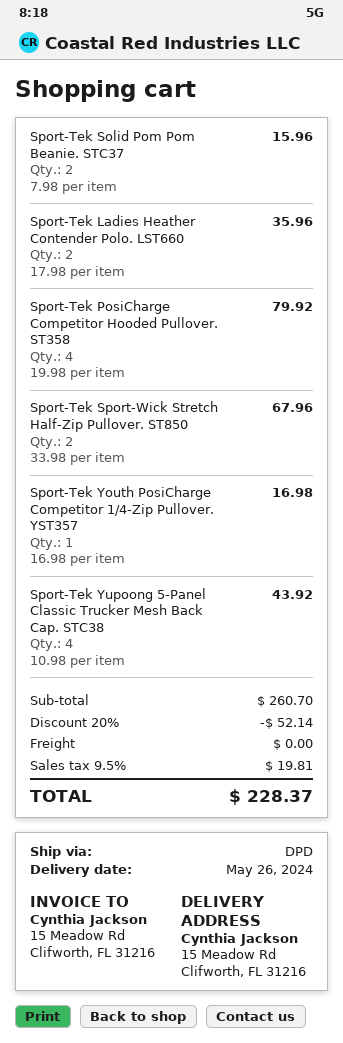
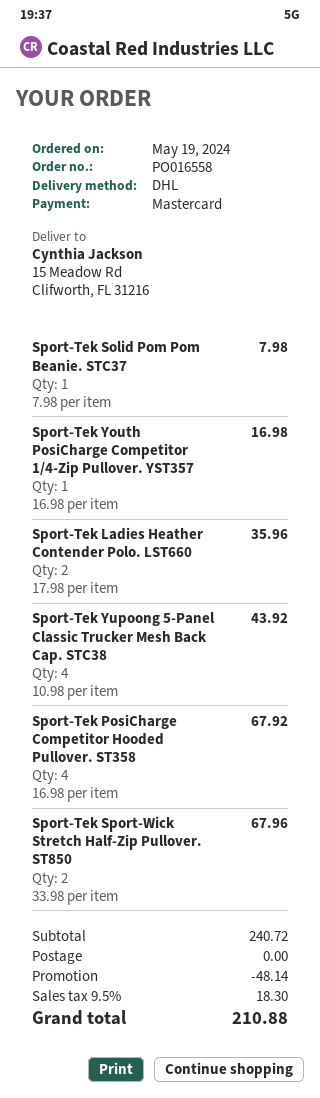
shipping method: DPD -> DHL
Sport-Tek Solid Pom Pom Beanie. STC37: 2 x 7.98 = 15.96 -> 1 x 7.98 = 7.98
Sport-Tek PosiCharge Competitor Hooded Pullover. ST358: 4 x 19.98 = 79.92 -> 4 x 16.98 = 67.92
subtotal: 260.70 -> 240.72
discount: 52.14 -> 48.14
tax: 9.5% = 19.81 -> 9.5% = 18.30
total: 228.37 -> 210.88

